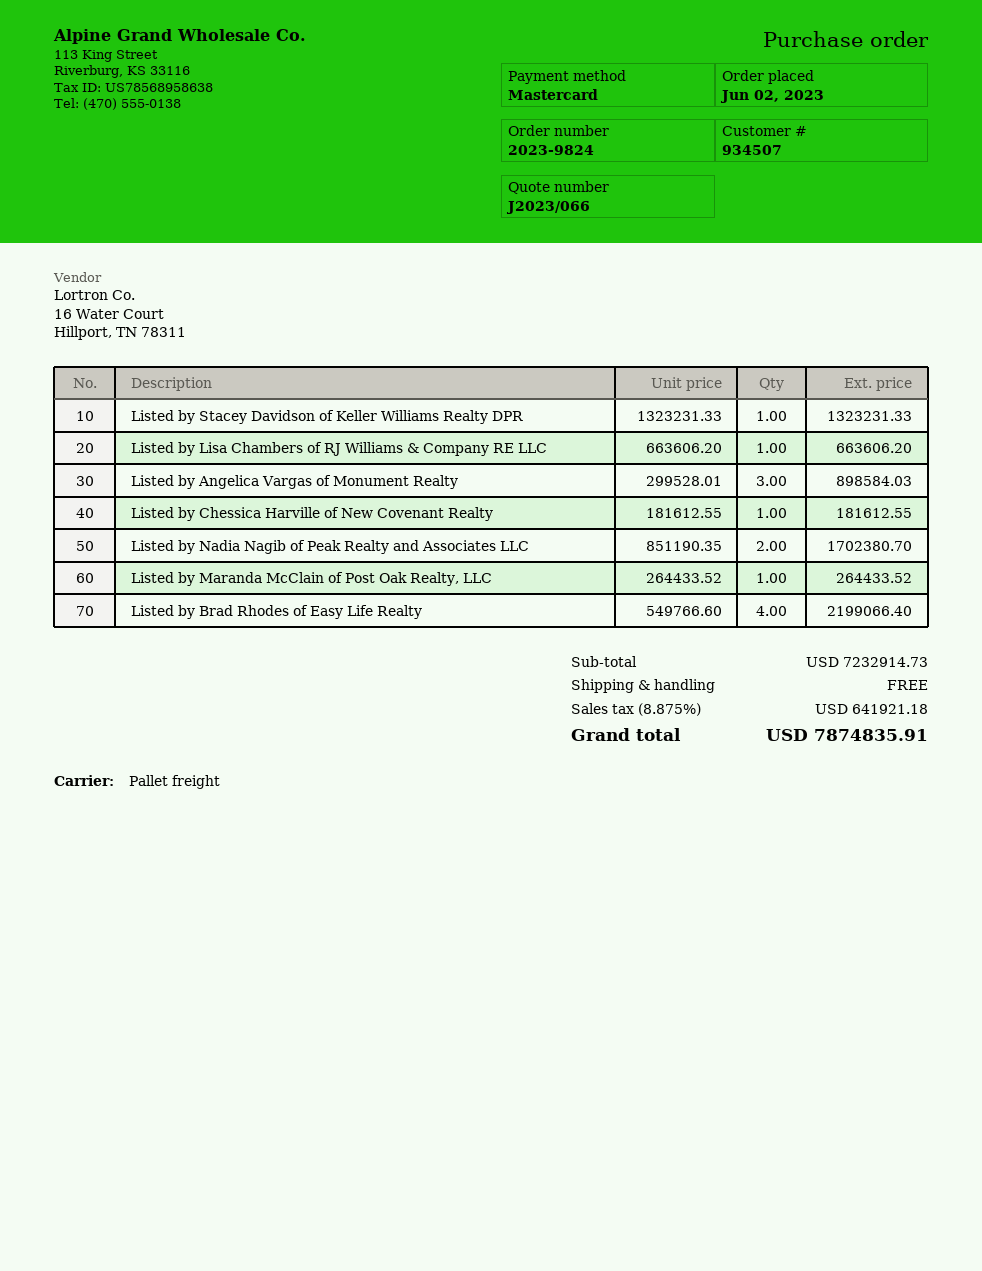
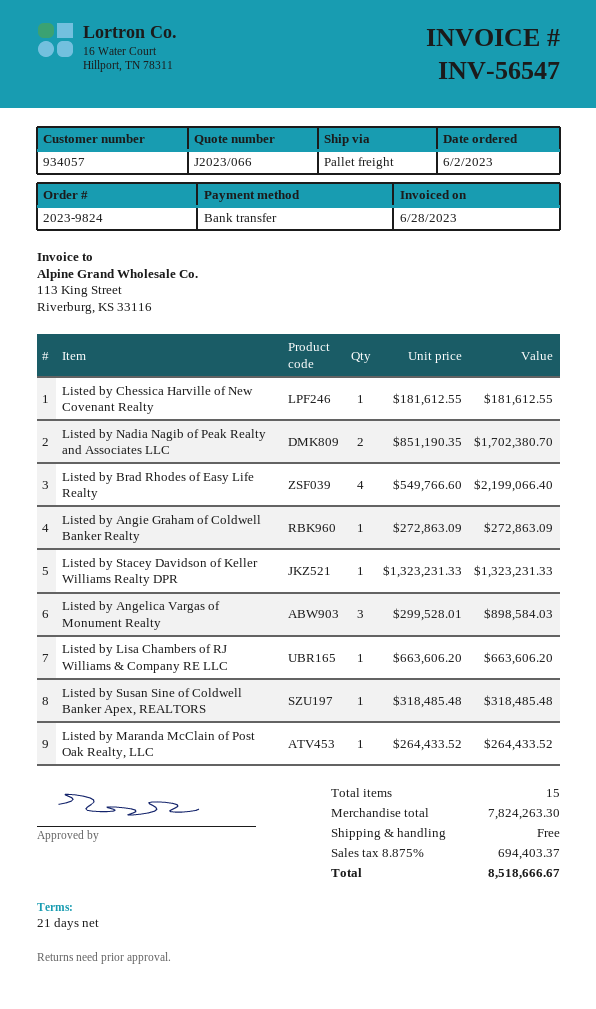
customer number: 934507 -> 934057
payment method: Mastercard -> bank transfer
Listed by Angie Graham of Coldwell Banker Realty: none -> 1 x 272863.09 = 272863.09
Listed by Susan Sine of Coldwell Banker Apex, REALTORS: none -> 1 x 318485.48 = 318485.48
subtotal: 7232914.73 -> 7824263.30
tax: 8.875% = 641921.18 -> 8.875% = 694403.37
total: 7874835.91 -> 8518666.67

